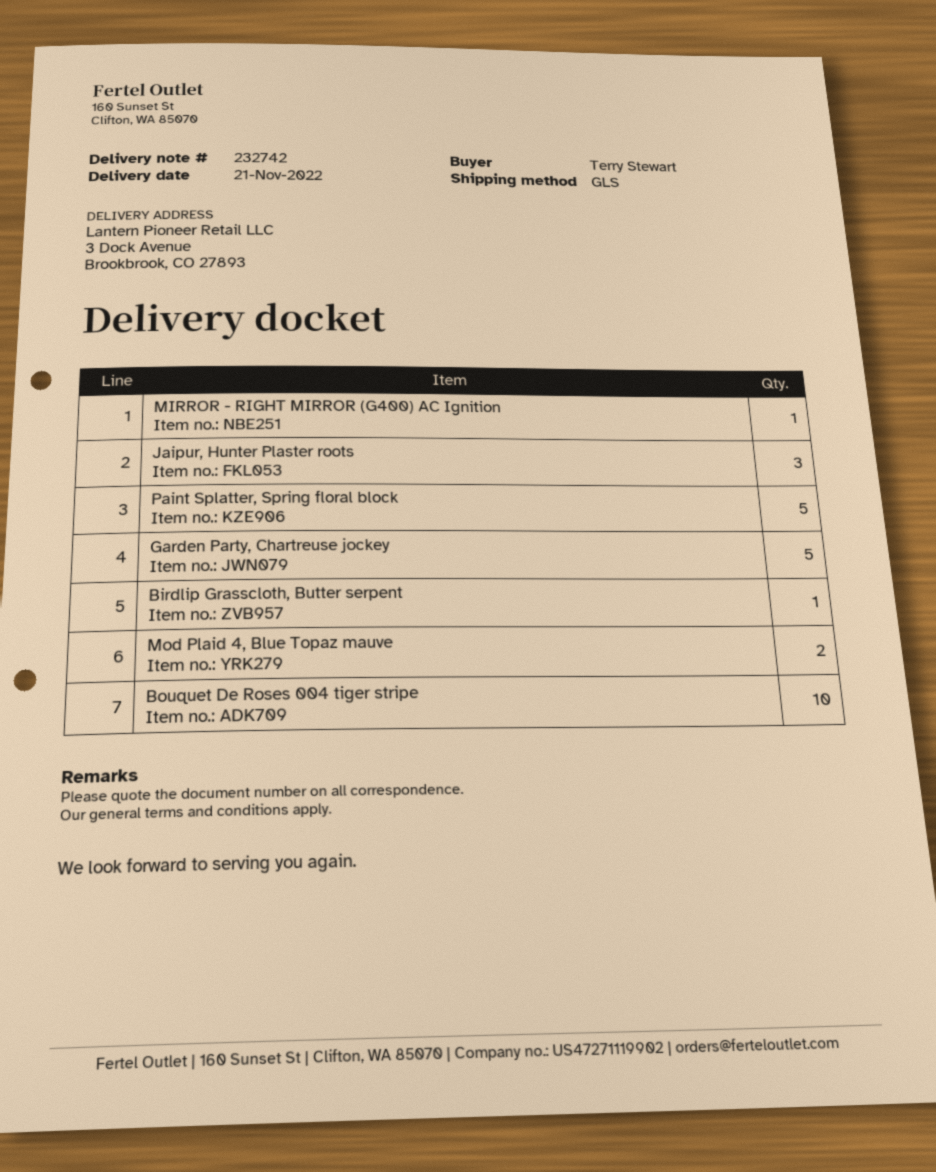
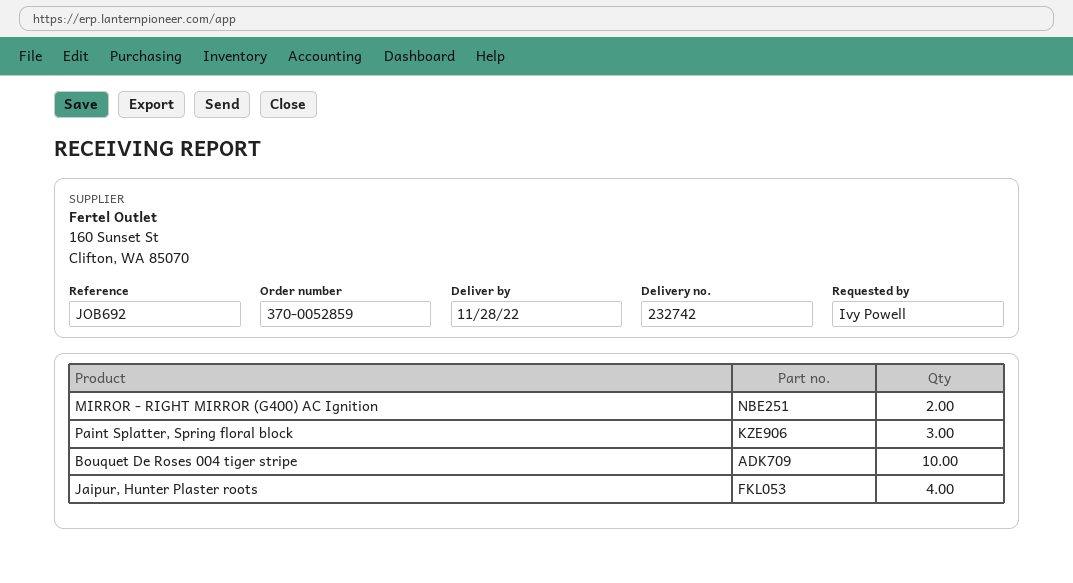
delivery date: 2022-11-21 -> 2022-11-28
ordered by: Terry Stewart -> Ivy Powell
MIRROR - RIGHT MIRROR (G400) AC Ignition: 1 -> 2
Jaipur, Hunter Plaster roots: 3 -> 4
Paint Splatter, Spring floral block: 5 -> 3
Garden Party, Chartreuse jockey: 5 -> none
Birdlip Grasscloth, Butter serpent: 1 -> none
Mod Plaid 4, Blue Topaz mauve: 2 -> none

